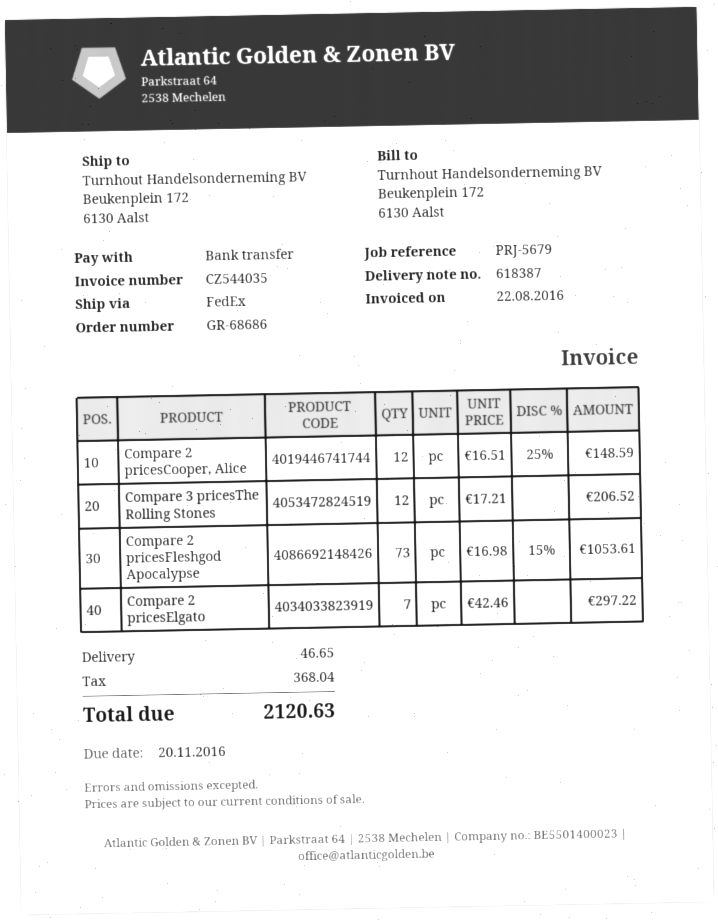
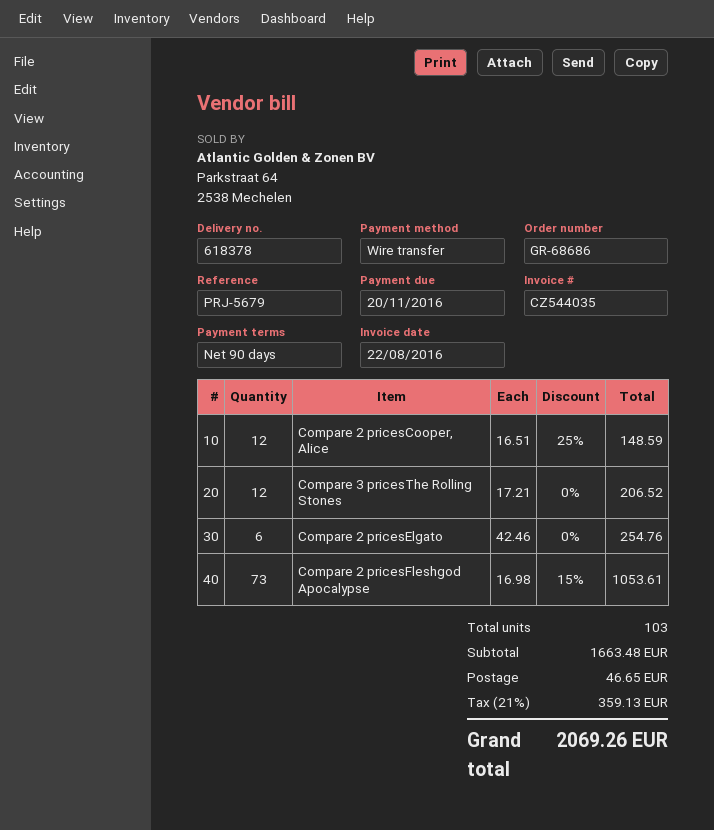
delivery note number: 618387 -> 618378
Compare 2 pricesElgato: 7 x 42.46 = 297.22 -> 6 x 42.46 = 254.76
tax: 368.04 -> 359.13
total: 2120.63 -> 2069.26

